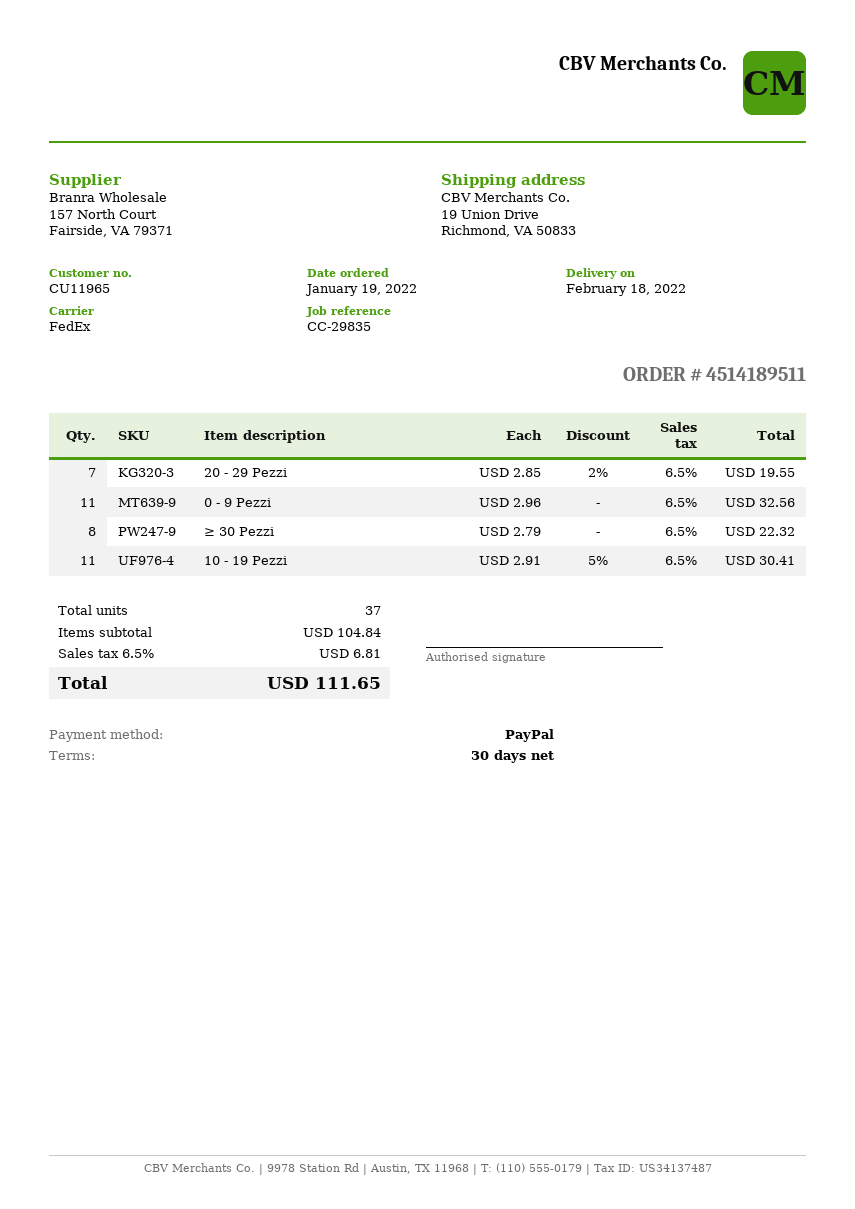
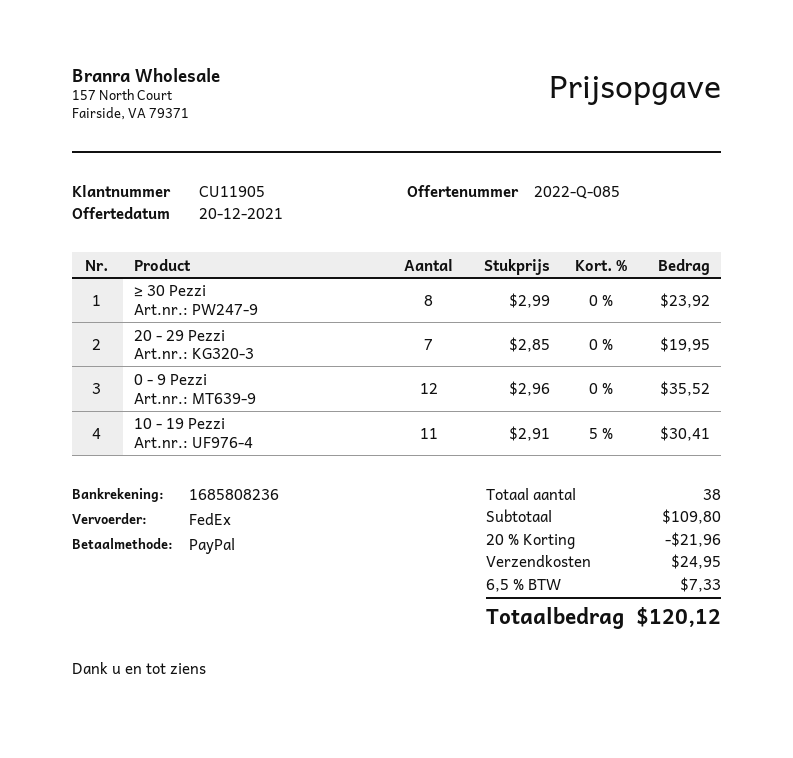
customer number: CU11965 -> CU11905
20 - 29 Pezzi: 7 x 2.85 - 2% = 19.55 -> 7 x 2.85 = 19.95
0 - 9 Pezzi: 11 x 2.96 = 32.56 -> 12 x 2.96 = 35.52
≥ 30 Pezzi: 8 x 2.79 = 22.32 -> 8 x 2.99 = 23.92
total quantity: 37 -> 38
subtotal: 104.84 -> 109.80
discount: none -> 20% = 21.96
shipping: none -> 24.95
tax: 6.5% = 6.81 -> 6.5% = 7.33
total: 111.65 -> 120.12

